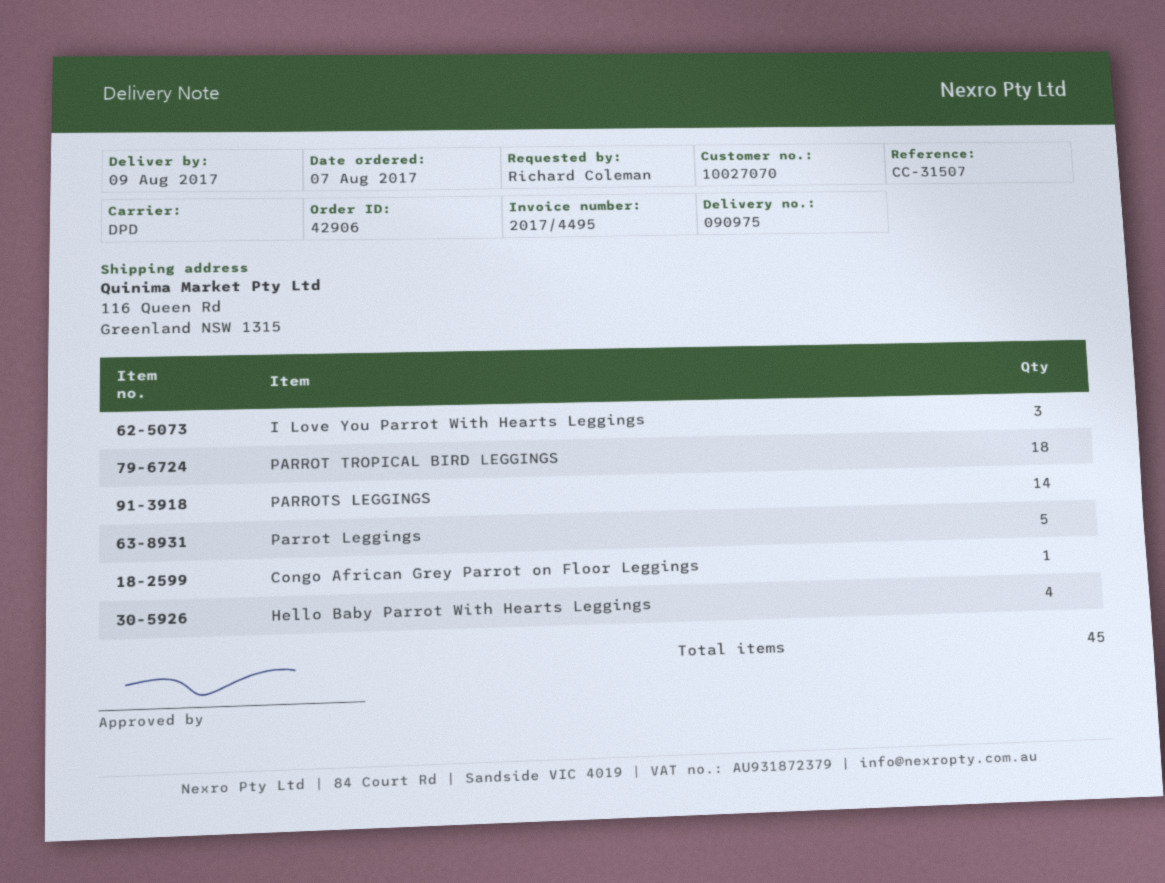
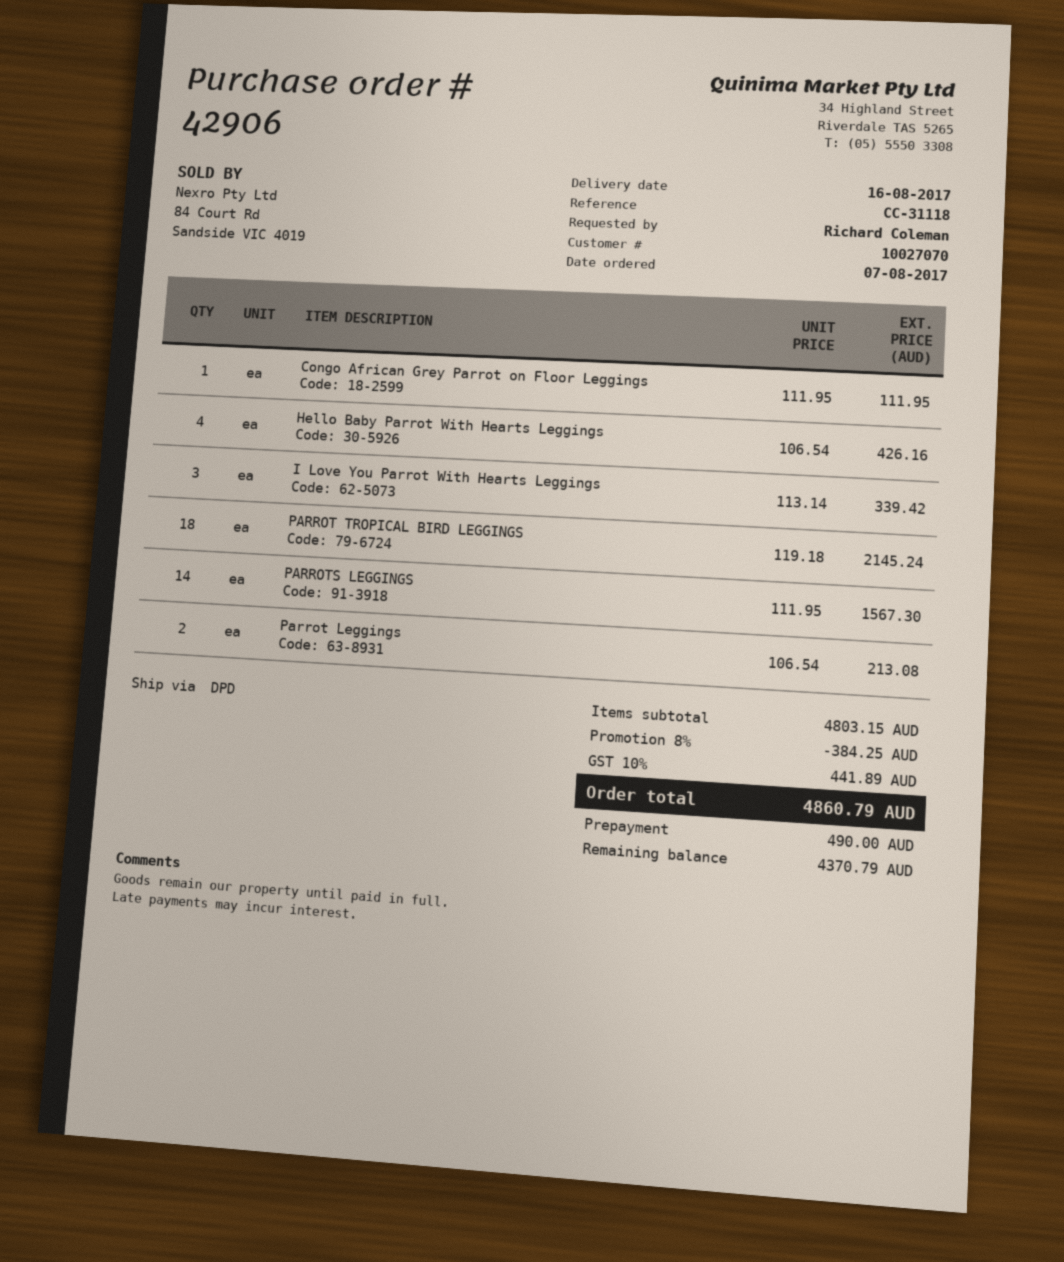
delivery date: 2017-08-09 -> 2017-08-16
reference: CC-31507 -> CC-31118
Parrot Leggings: 5 -> 2

